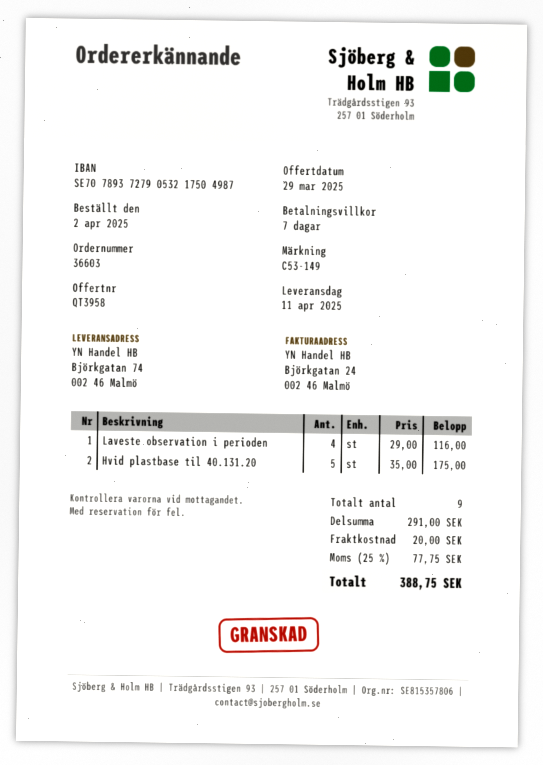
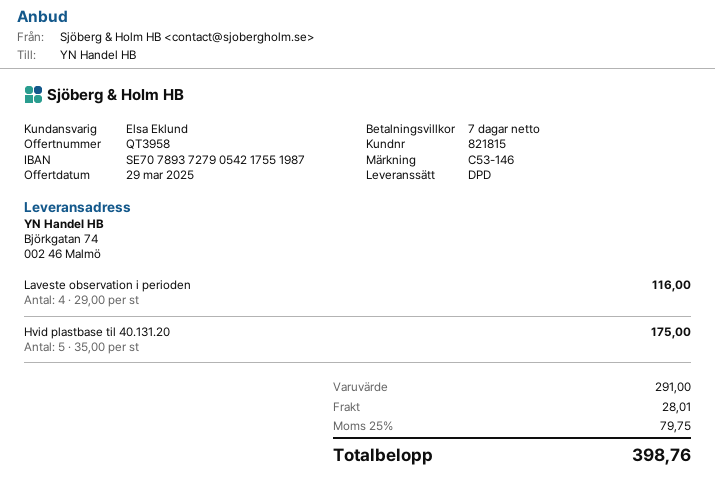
reference: C53-149 -> C53-146
bank account: SE7078937279053217504987 -> SE7078937279054217551987
shipping: 20.00 -> 28.01
tax: 25% = 77.75 -> 25% = 79.75
total: 388.75 -> 398.76

